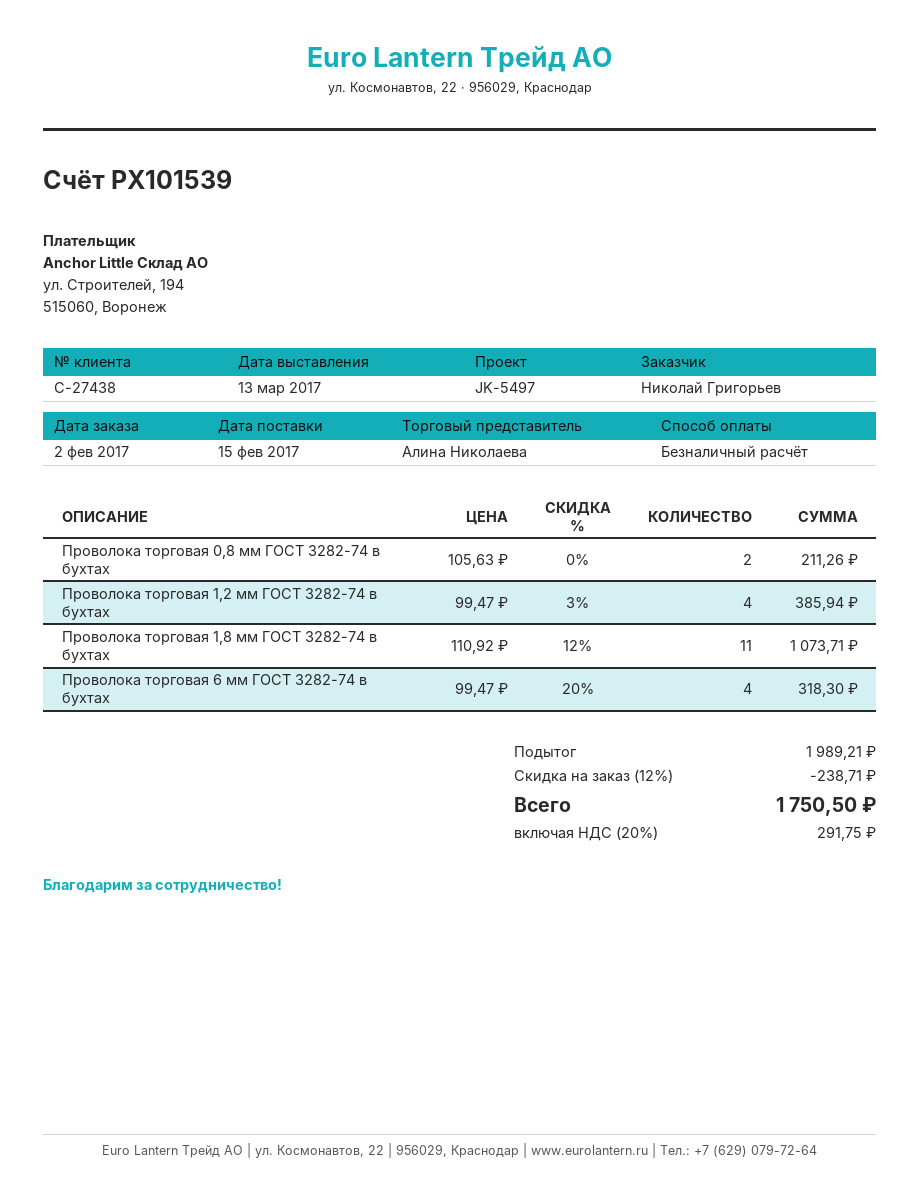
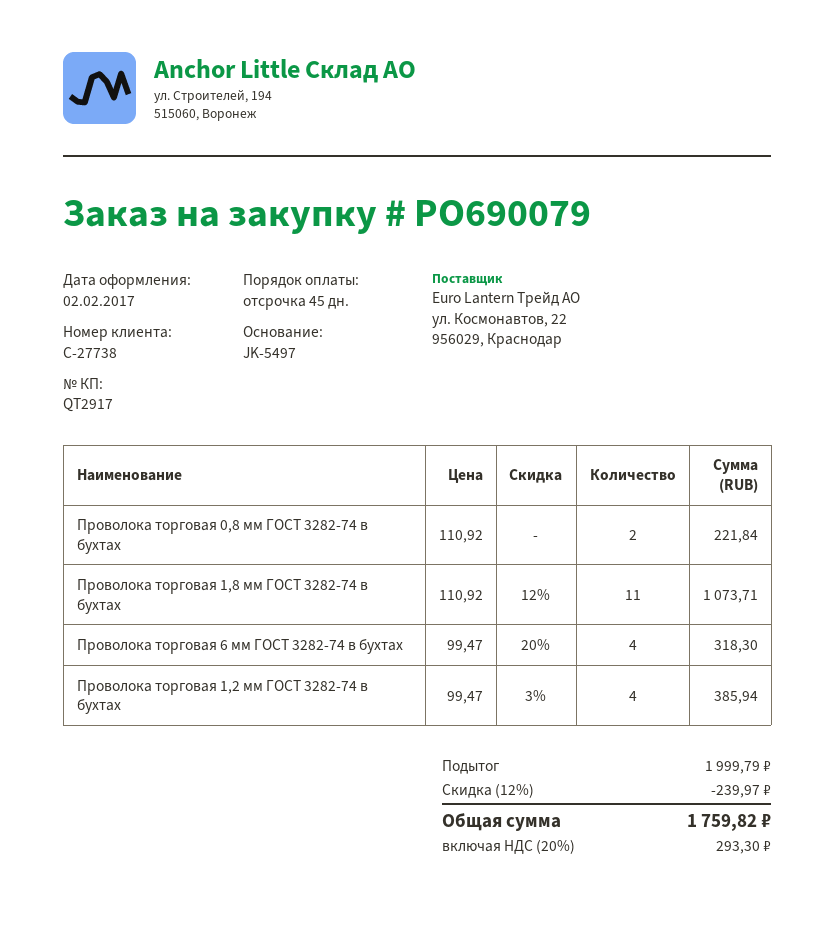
customer number: C-27438 -> C-27738
Проволока торговая 0,8 мм ГОСТ 3282-74 в бухтах: 2 x 105.63 = 211.26 -> 2 x 110.92 = 221.84
subtotal: 1989.21 -> 1999.79
discount: 12% = 238.71 -> 12% = 239.97
tax: 20% = 291.75 -> 20% = 293.30
total: 1750.50 -> 1759.82

